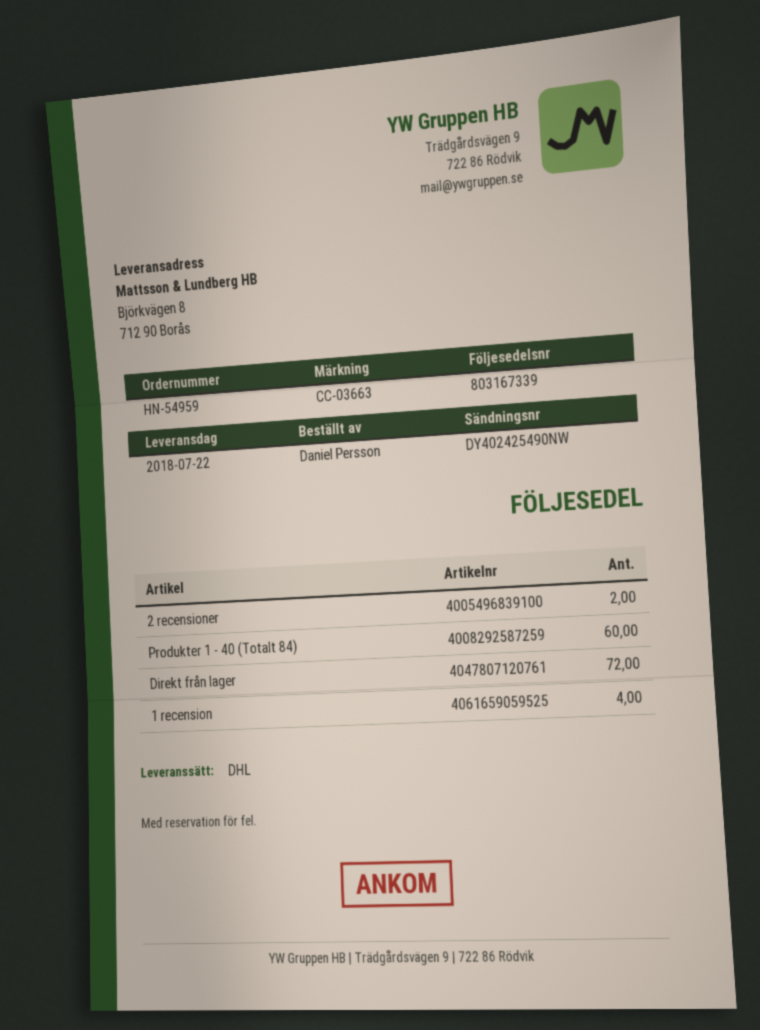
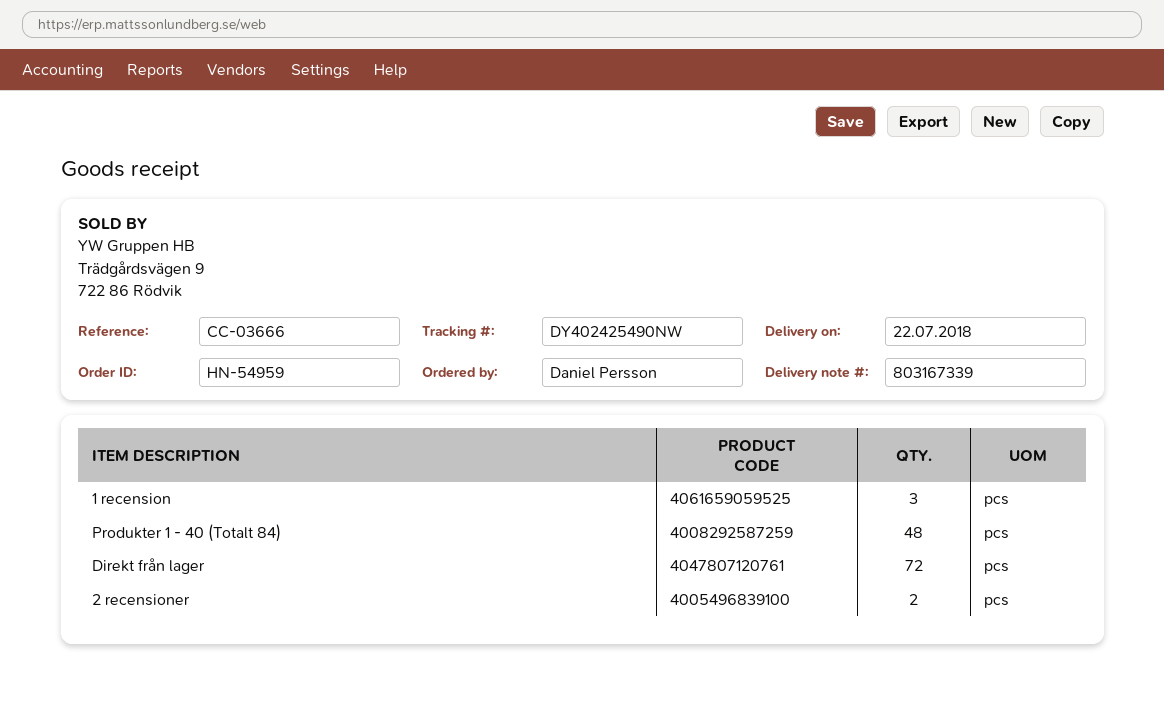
reference: CC-03663 -> CC-03666
Produkter 1 - 40 (Totalt 84): 60 -> 48
1 recension: 4 -> 3

